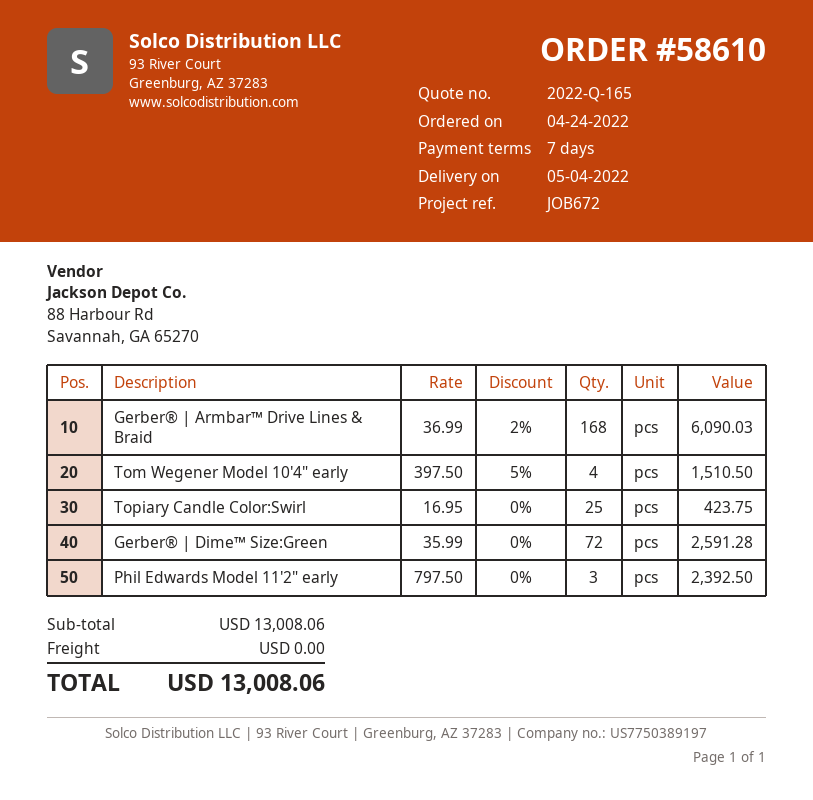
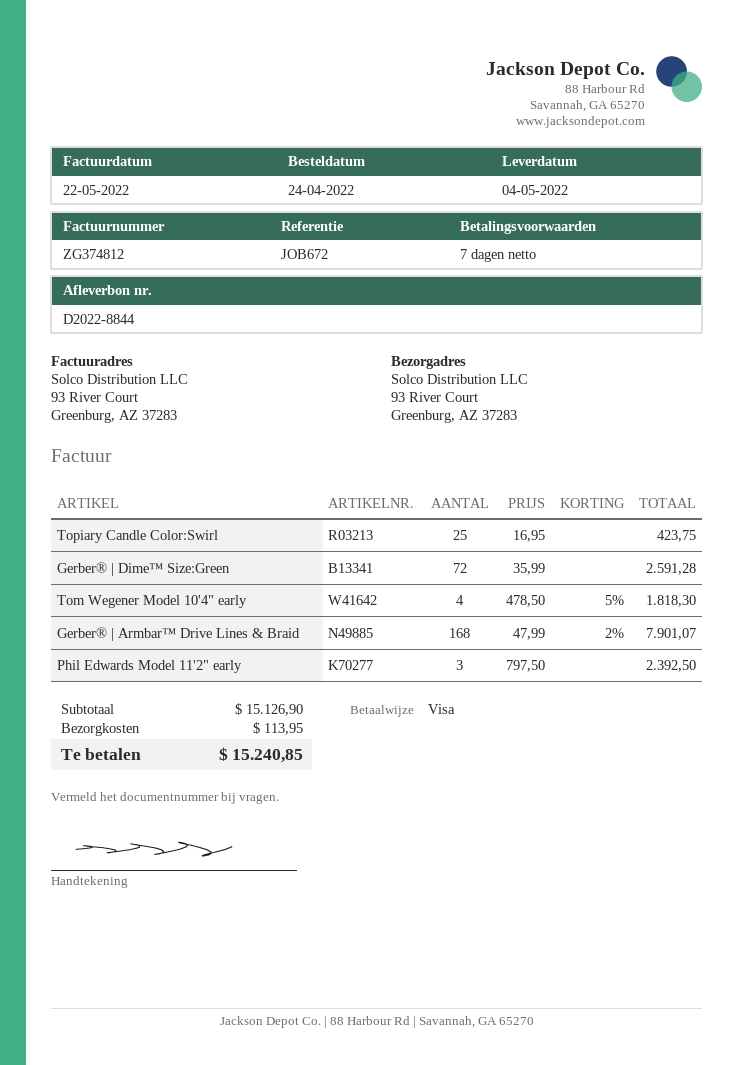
Gerber® | Armbar™ Drive Lines & Braid: 168 x 36.99 - 2% = 6090.03 -> 168 x 47.99 - 2% = 7901.07
Tom Wegener Model 10'4" early: 4 x 397.50 - 5% = 1510.50 -> 4 x 478.50 - 5% = 1818.30
subtotal: 13008.06 -> 15126.90
shipping: 0.00 -> 113.95
total: 13008.06 -> 15240.85

